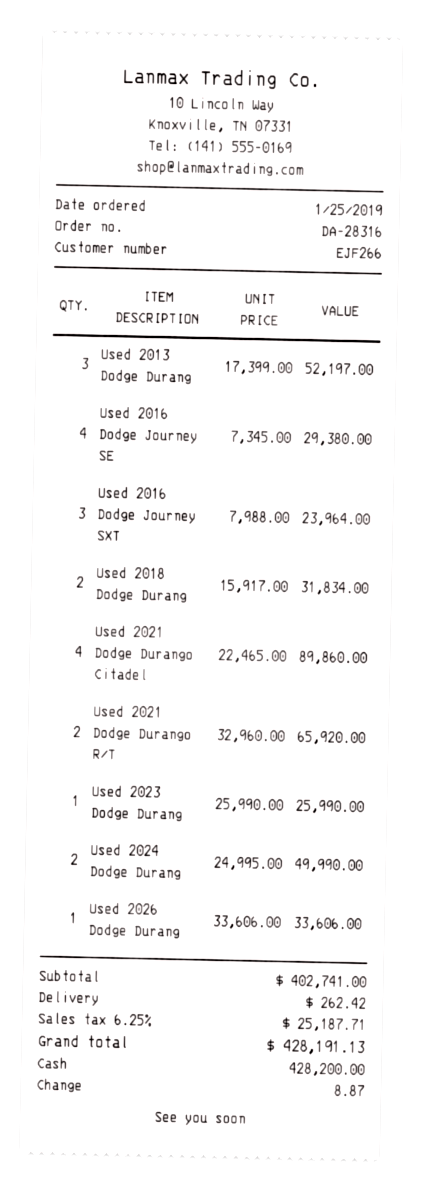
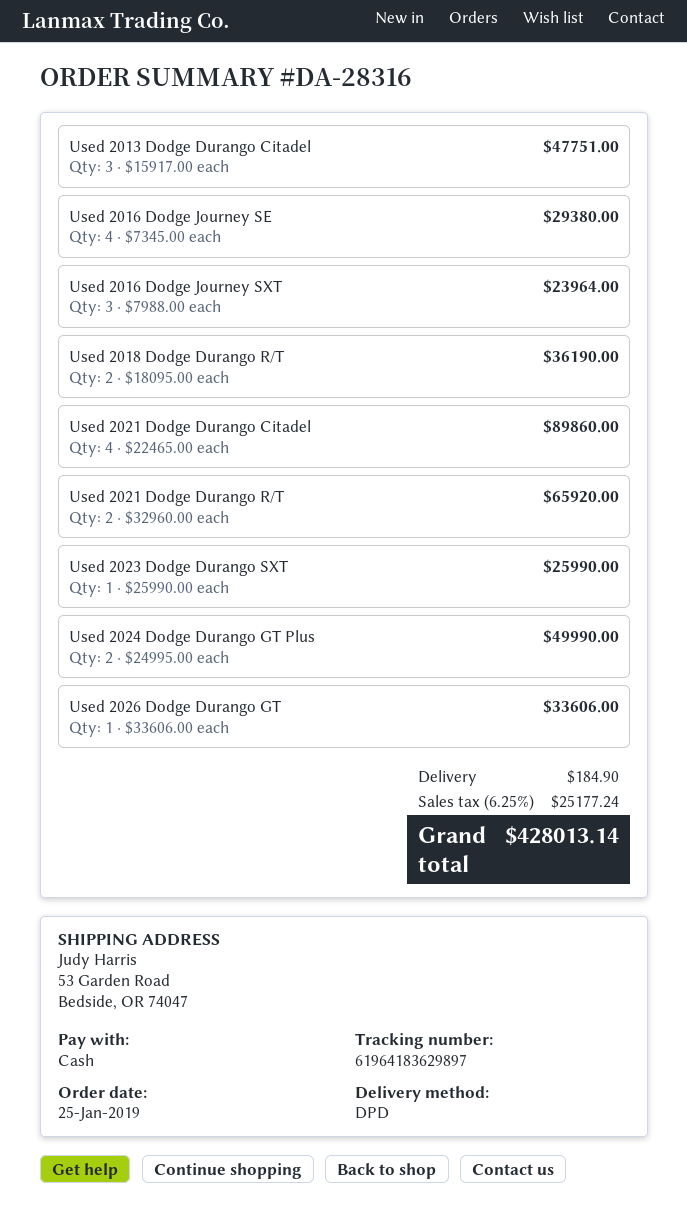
Used 2013 Dodge Durang: 3 x 17399.00 = 52197.00 -> 3 x 15917.00 = 47751.00
Used 2018 Dodge Durang: 2 x 15917.00 = 31834.00 -> 2 x 18095.00 = 36190.00
shipping: 262.42 -> 184.90
tax: 6.25% = 25187.71 -> 6.25% = 25177.24
total: 428191.13 -> 428013.14

